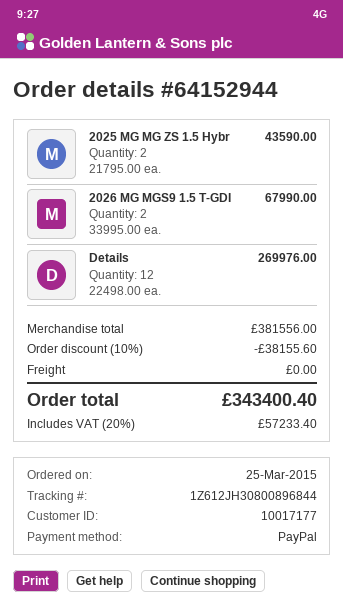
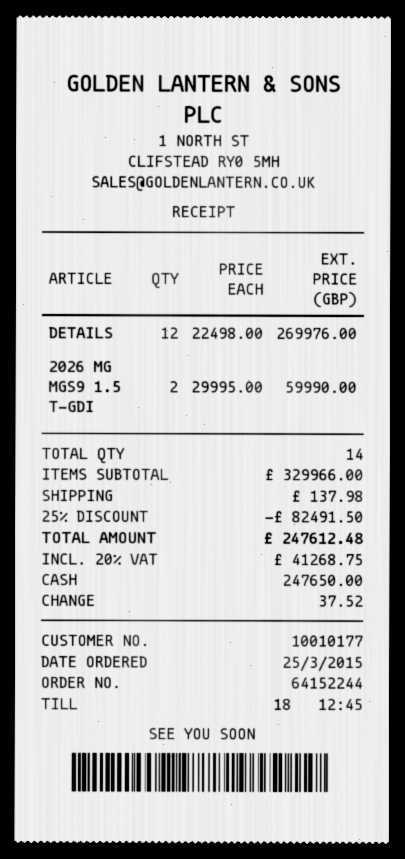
order number: 64152944 -> 64152244
customer number: 10017177 -> 10010177
payment method: PayPal -> cash
2025 MG MG ZS 1.5 Hybr: 2 x 21795.00 = 43590.00 -> none
2026 MG MGS9 1.5 T-GDI: 2 x 33995.00 = 67990.00 -> 2 x 29995.00 = 59990.00
subtotal: 381556.00 -> 329966.00
discount: 10% = 38155.60 -> 25% = 82491.50
shipping: 0.00 -> 137.98
tax: 20% = 57233.40 -> 20% = 41268.75
total: 343400.40 -> 247612.48

